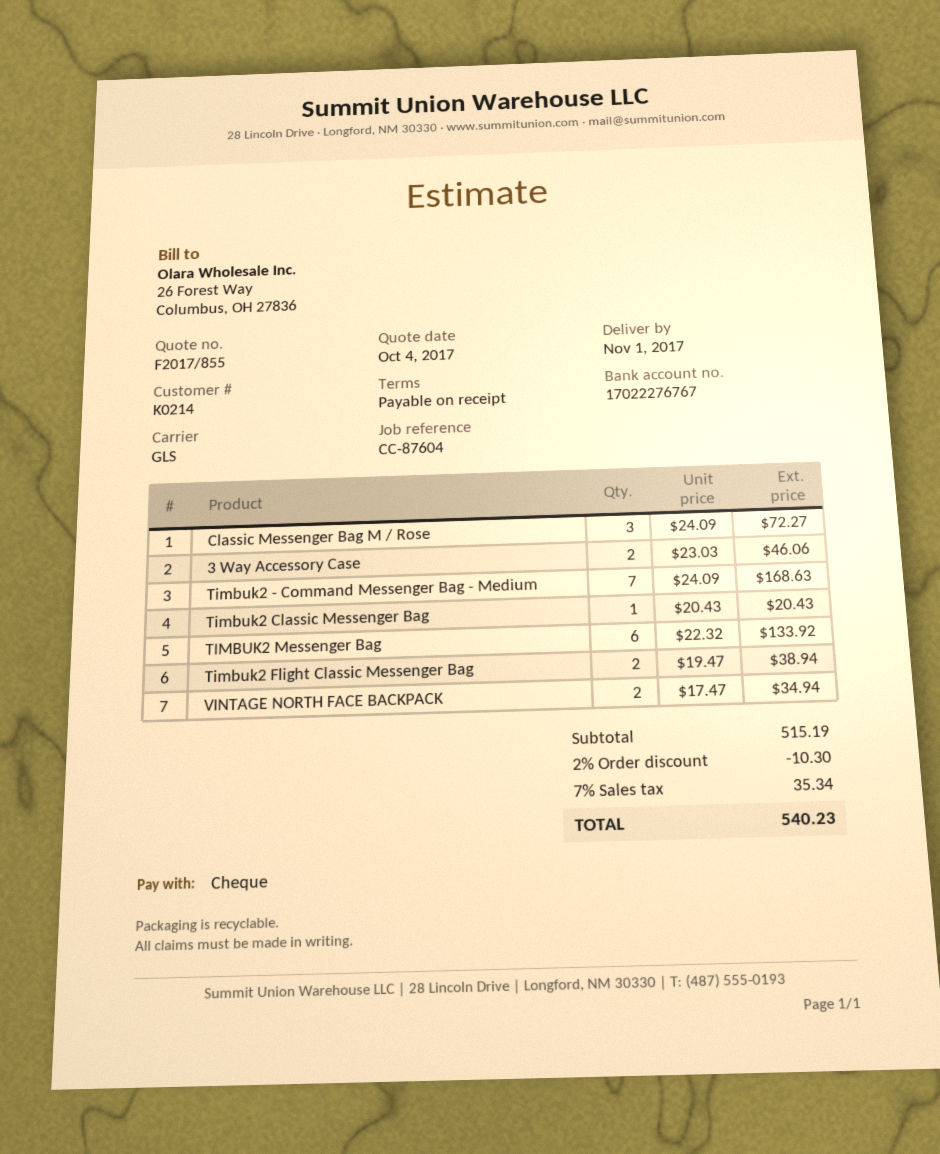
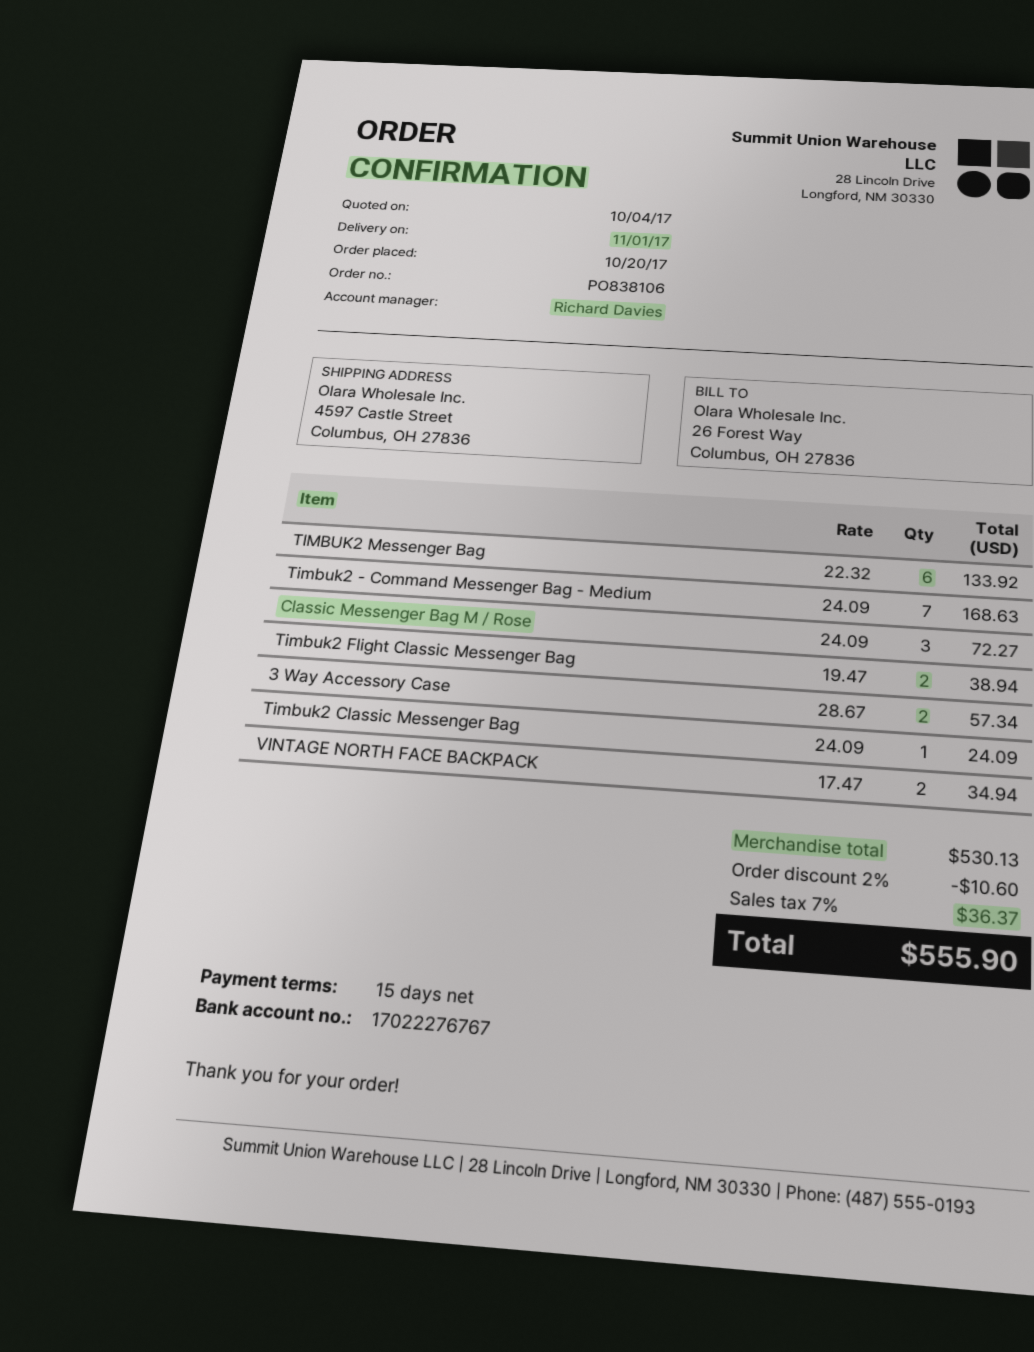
payment terms: on receipt -> 15 days
3 Way Accessory Case: 2 x 23.03 = 46.06 -> 2 x 28.67 = 57.34
Timbuk2 Classic Messenger Bag: 1 x 20.43 = 20.43 -> 1 x 24.09 = 24.09
subtotal: 515.19 -> 530.13
discount: 2% = 10.30 -> 2% = 10.60
tax: 7% = 35.34 -> 7% = 36.37
total: 540.23 -> 555.90

